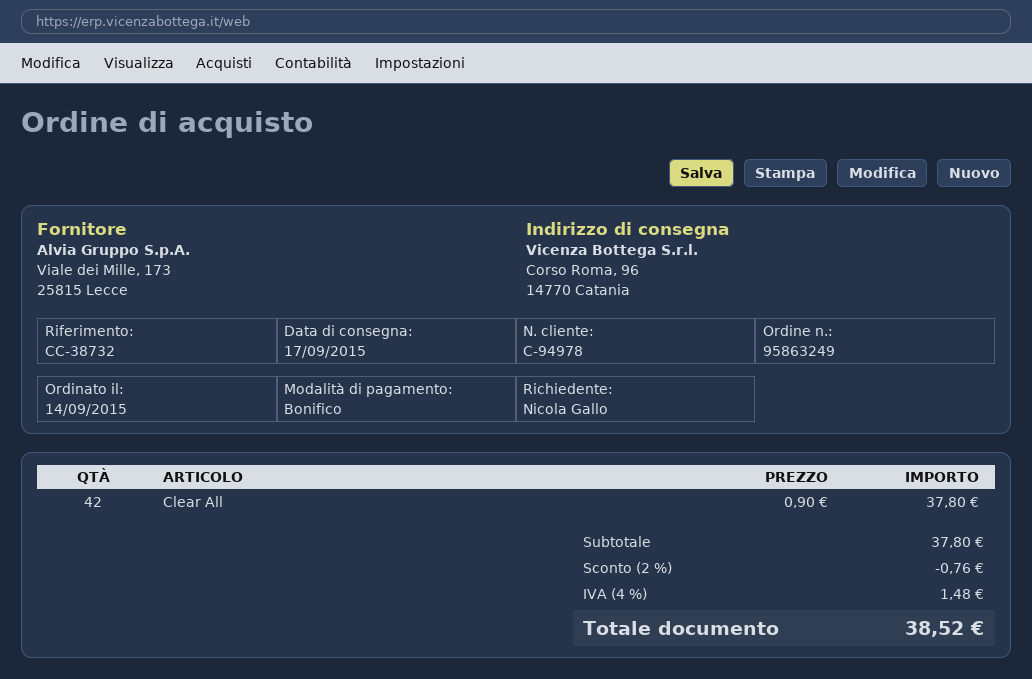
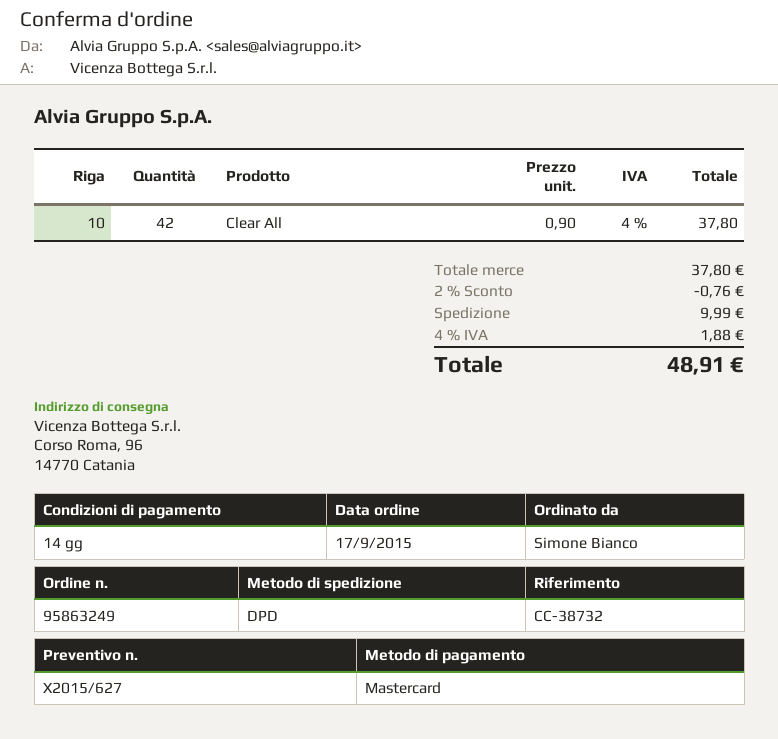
order date: 2015-09-14 -> 2015-09-17
ordered by: Nicola Gallo -> Simone Bianco
payment method: bank transfer -> Mastercard
shipping: none -> 9.99
tax: 4% = 1.48 -> 4% = 1.88
total: 38.52 -> 48.91

